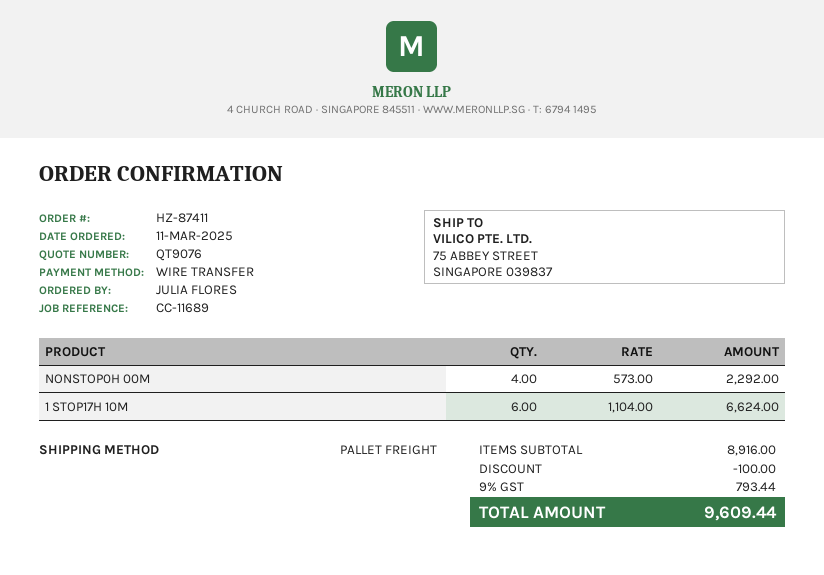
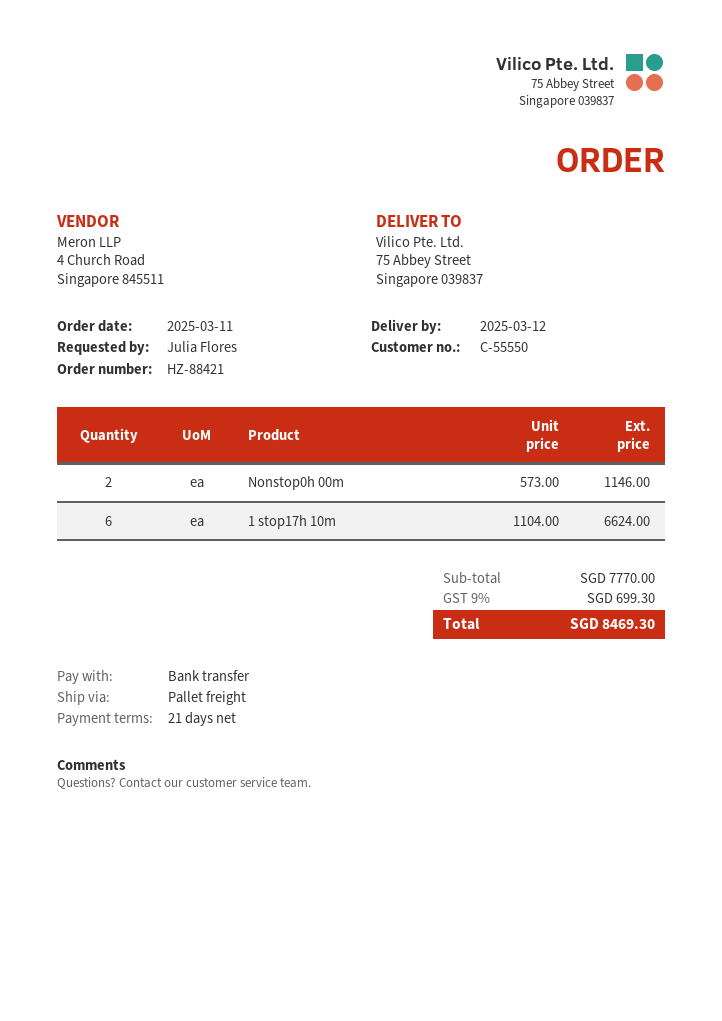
order number: HZ-87411 -> HZ-88421
NONSTOP0H 00M: 4 x 573.00 = 2292.00 -> 2 x 573.00 = 1146.00
subtotal: 8916.00 -> 7770.00
discount: 100.00 -> none
tax: 9% = 793.44 -> 9% = 699.30
total: 9609.44 -> 8469.30

